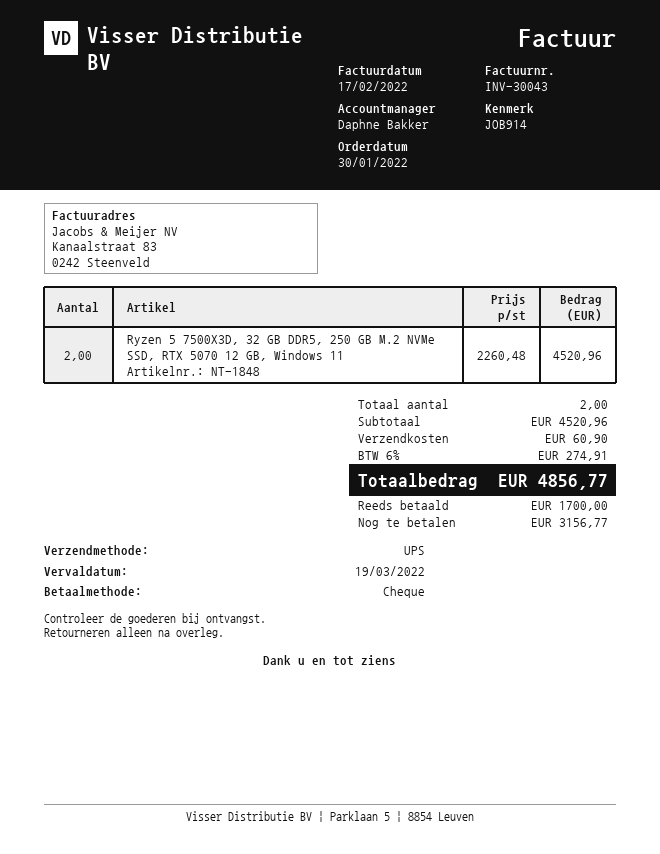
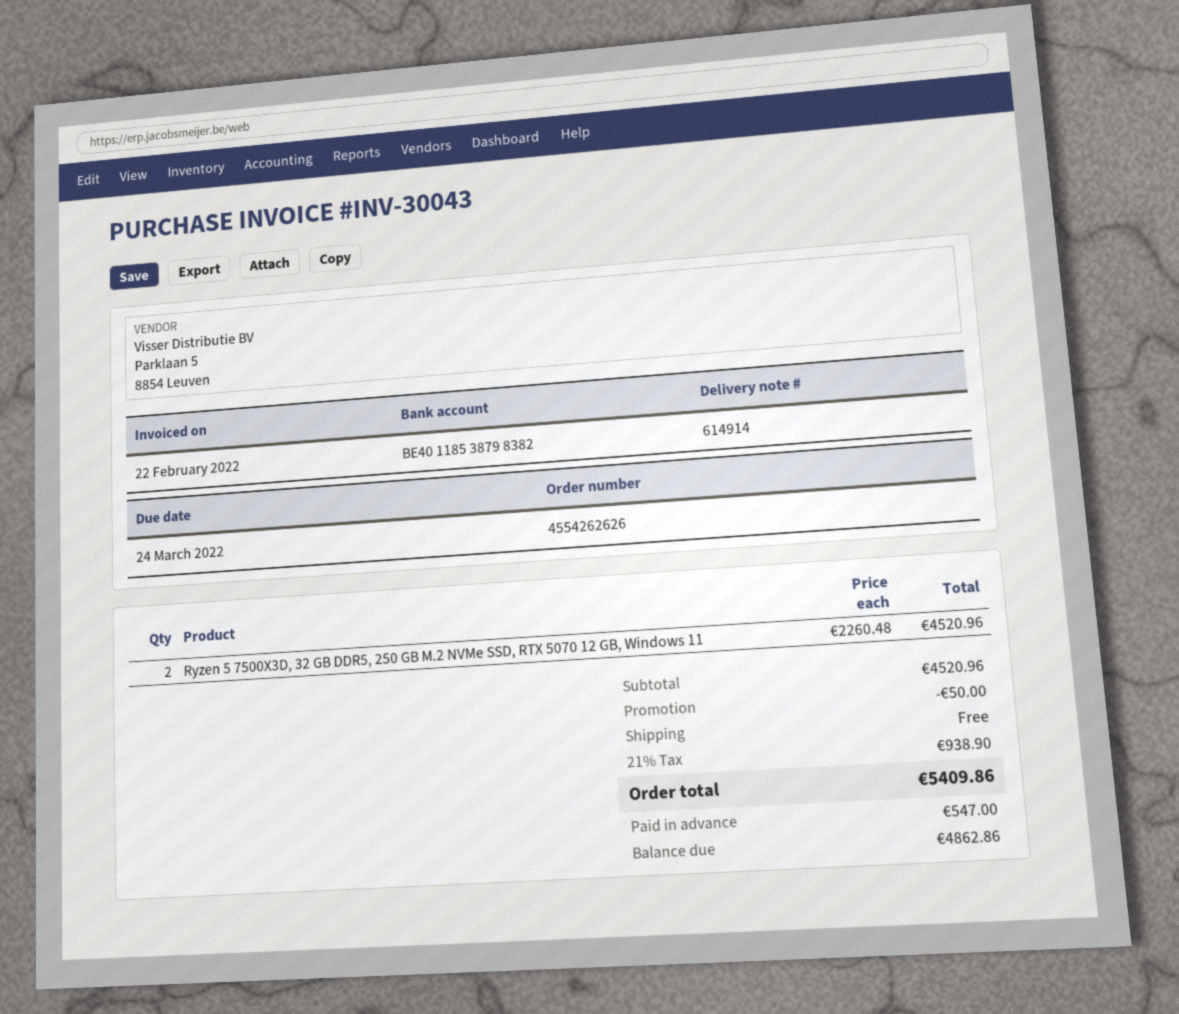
invoice date: 2022-02-17 -> 2022-02-22
due date: 2022-03-19 -> 2022-03-24
discount: none -> 50.00
shipping: 60.90 -> 0.00
tax: 6% = 274.91 -> 21% = 938.90
total: 4856.77 -> 5409.86
deposit: 1700.00 -> 547.00
balance: 3156.77 -> 4862.86

